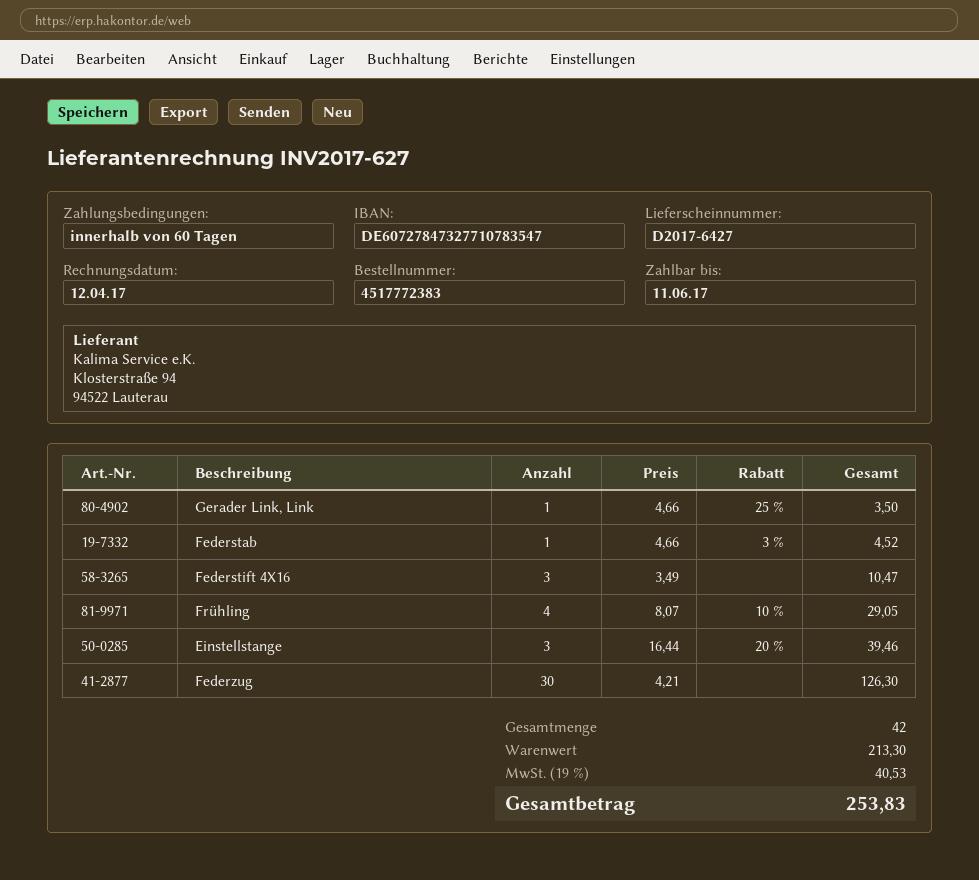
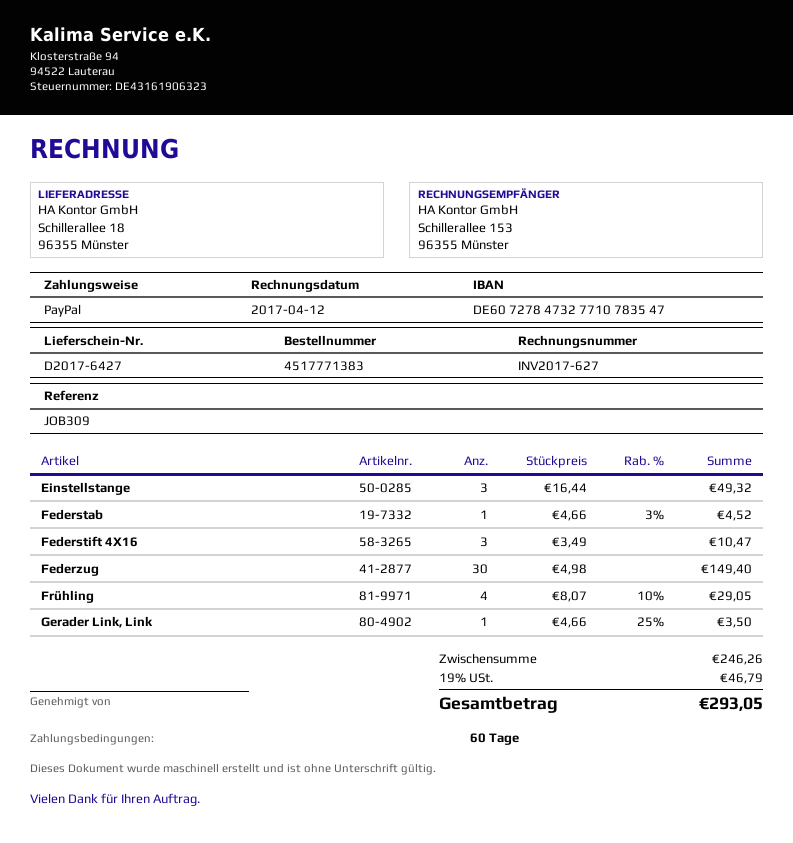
order number: 4517772383 -> 4517771383
Einstellstange: 3 x 16.44 - 20% = 39.46 -> 3 x 16.44 = 49.32
Federzug: 30 x 4.21 = 126.30 -> 30 x 4.98 = 149.40
subtotal: 213.30 -> 246.26
tax: 19% = 40.53 -> 19% = 46.79
total: 253.83 -> 293.05

